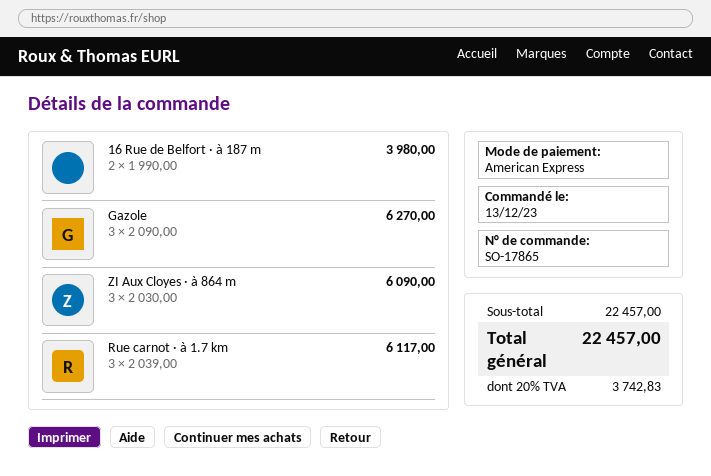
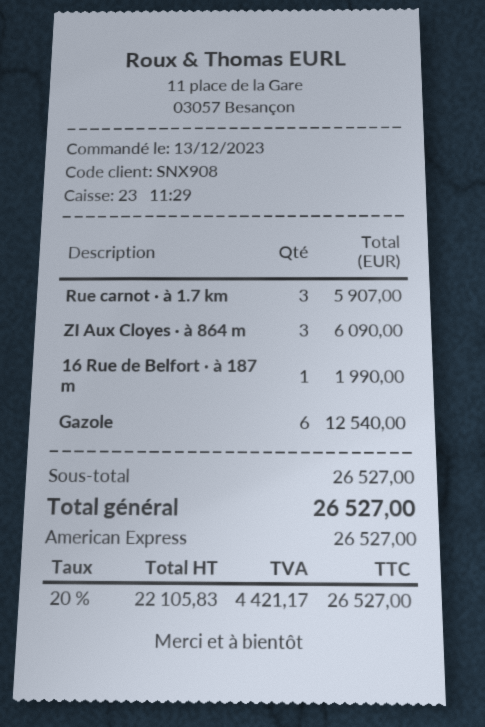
16 Rue de Belfort · à 187 m: 2 for 3980.00 -> 1 for 1990.00
Gazole: 3 for 6270.00 -> 6 for 12540.00
Rue carnot · à 1.7 km: 3 for 6117.00 -> 3 for 5907.00
subtotal: 22457.00 -> 26527.00
tax: 20% = 3742.83 -> 20% = 4421.17
total: 22457.00 -> 26527.00

